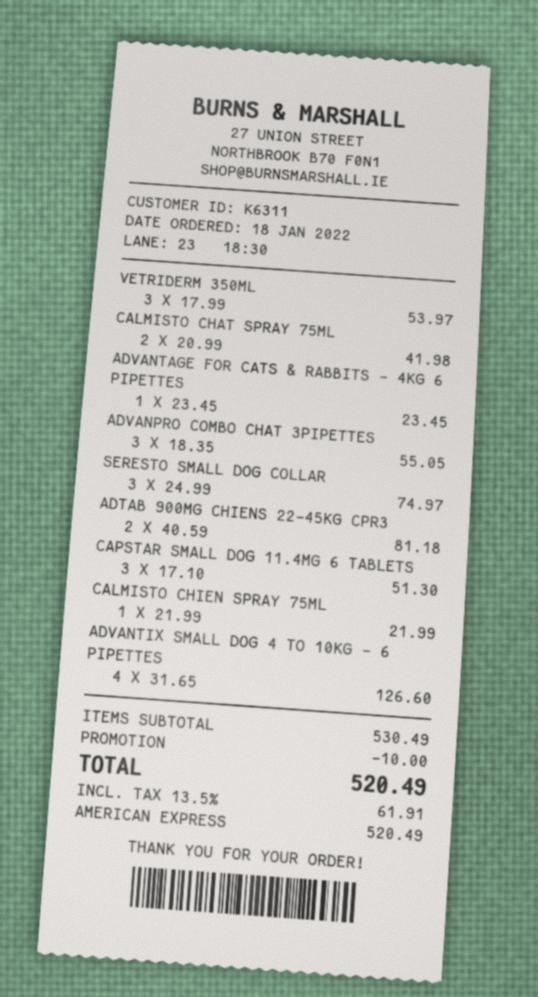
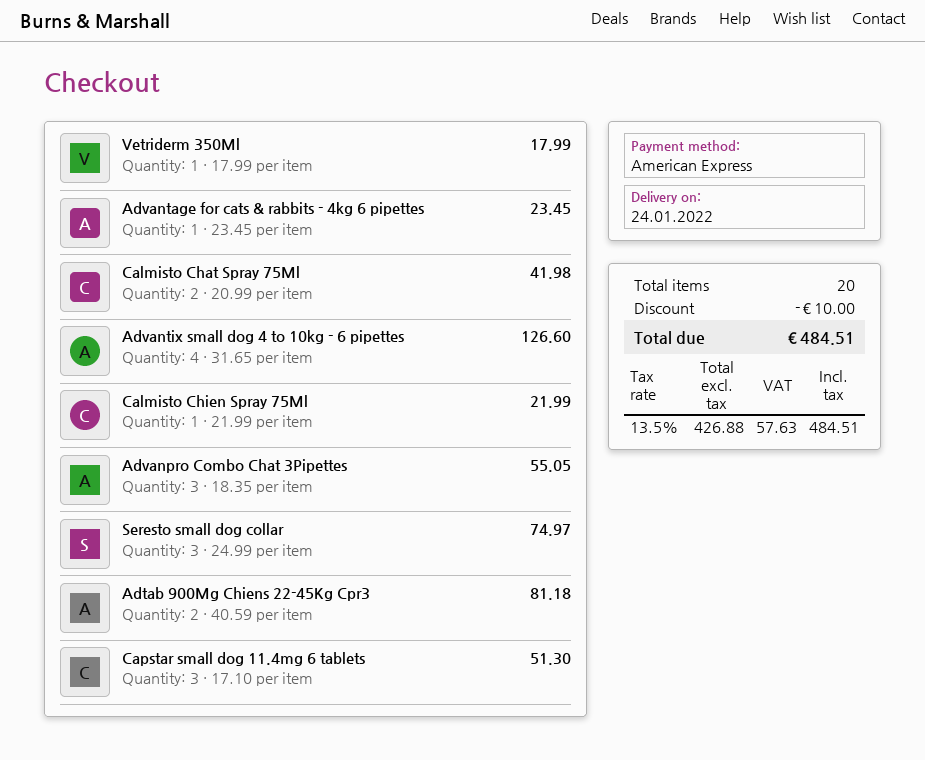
VETRIDERM 350ML: 3 x 17.99 = 53.97 -> 1 x 17.99 = 17.99
tax: 13.5% = 61.91 -> 13.5% = 57.63
total: 520.49 -> 484.51

